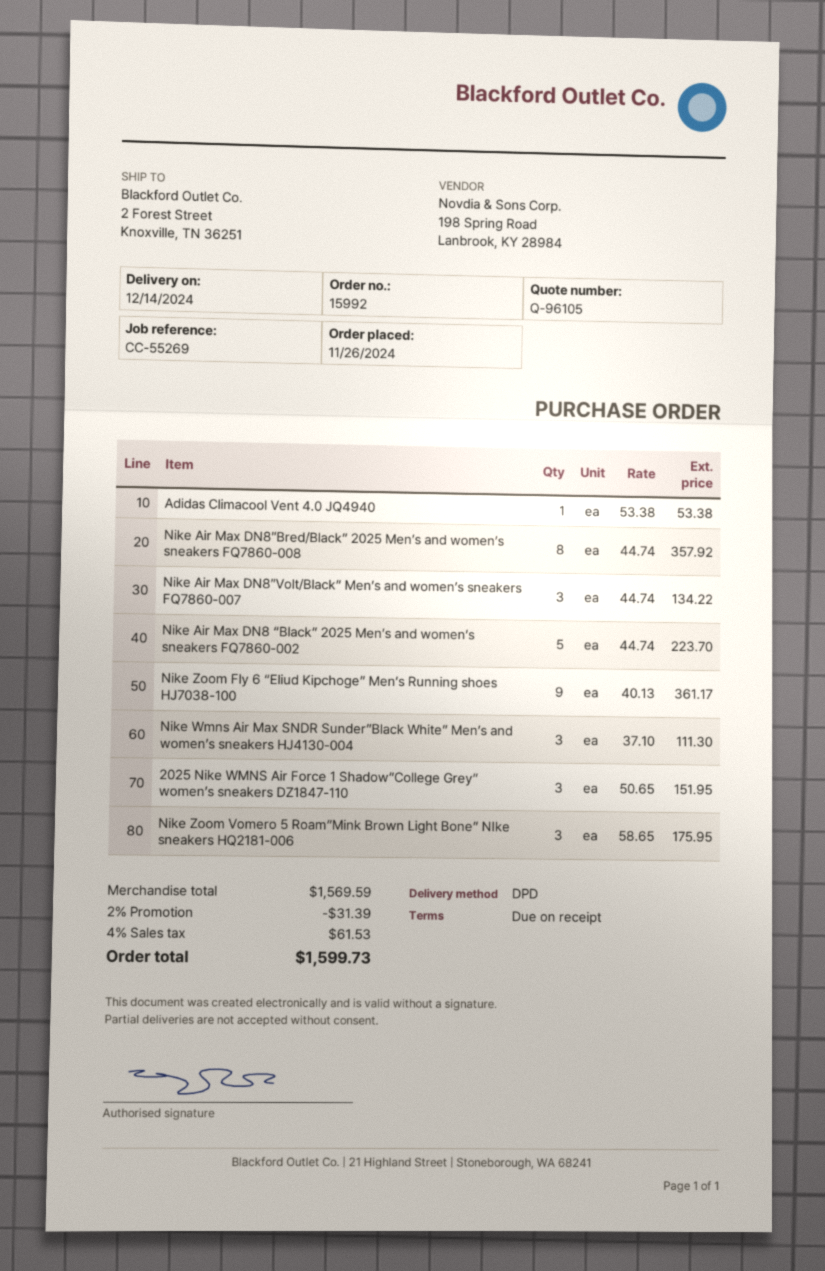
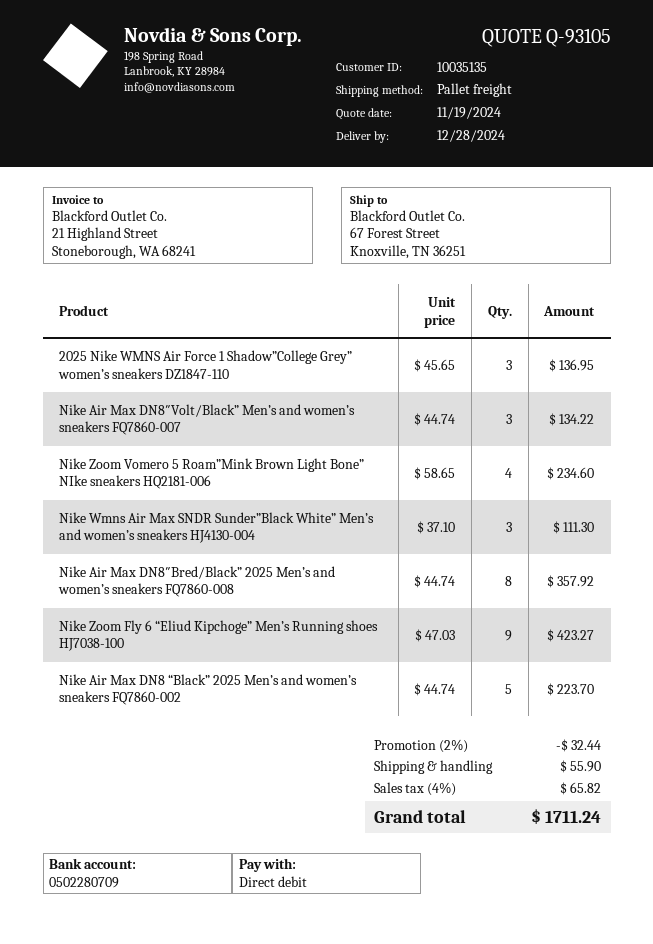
quote number: Q-96105 -> Q-93105
delivery date: 2024-12-14 -> 2024-12-28
shipping method: DPD -> pallet freight
ship to: 2 Forest Street, Knoxville, TN 36251 -> 67 Forest Street, Knoxville, TN 36251
Adidas Climacool Vent 4.0 JQ4940: 1 x 53.38 = 53.38 -> none
Nike Zoom Fly 6 “Eliud Kipchoge” Men’s Running shoes HJ7038-100: 9 x 40.13 = 361.17 -> 9 x 47.03 = 423.27
2025 Nike WMNS Air Force 1 Shadow”College Grey” women’s sneakers DZ1847-110: 3 x 50.65 = 151.95 -> 3 x 45.65 = 136.95
Nike Zoom Vomero 5 Roam”Mink Brown Light Bone” NIke sneakers HQ2181-006: 3 x 58.65 = 175.95 -> 4 x 58.65 = 234.60
discount: 2% = 31.39 -> 2% = 32.44
shipping: none -> 55.90
tax: 4% = 61.53 -> 4% = 65.82
total: 1599.73 -> 1711.24

